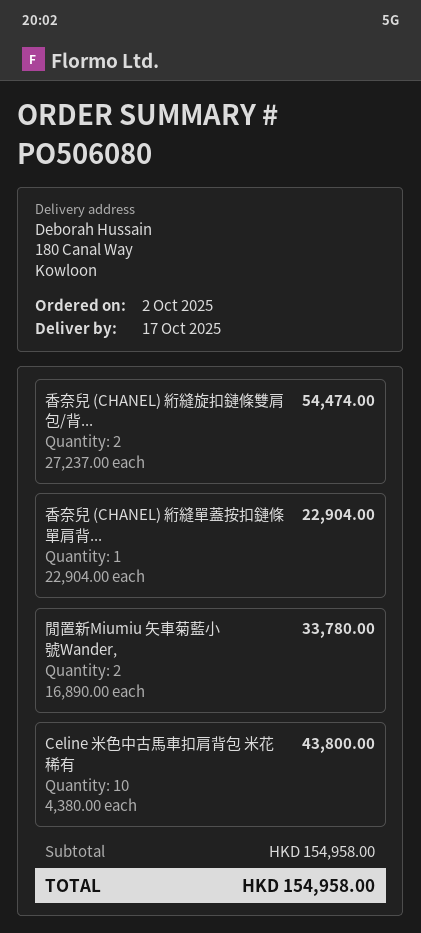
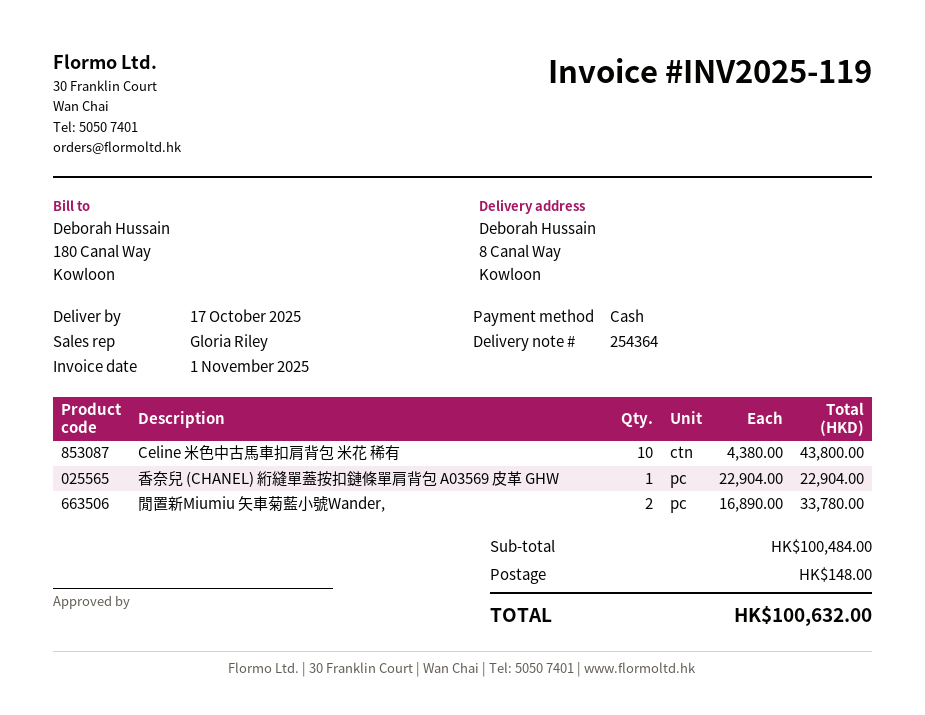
ship to: 180 Canal Way, Kowloon -> 8 Canal Way, Kowloon
香奈兒 (CHANEL) 絎縫旋扣鏈條雙肩包/背...: 2 x 27237.00 = 54474.00 -> none
subtotal: 154958.00 -> 100484.00
shipping: none -> 148.00
total: 154958.00 -> 100632.00

